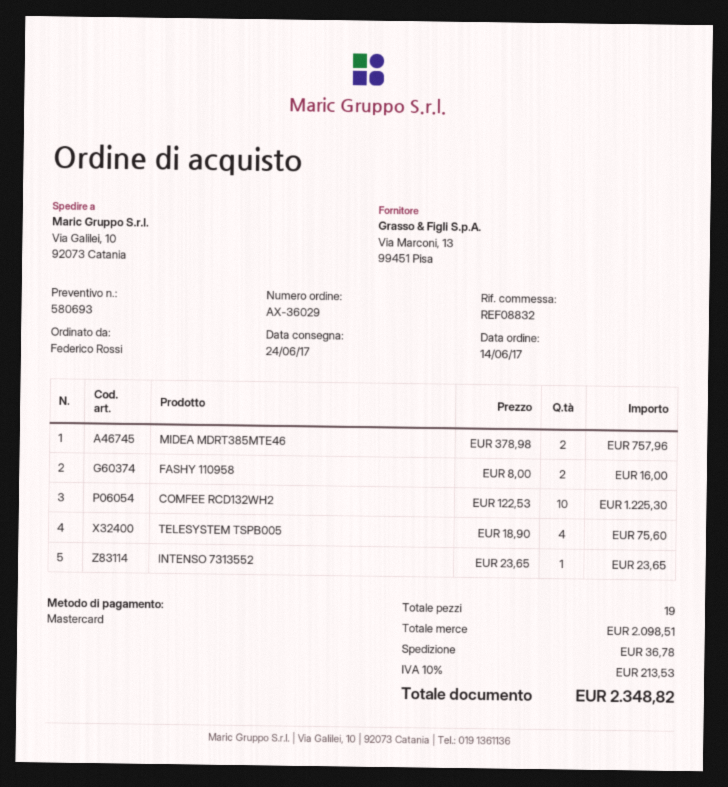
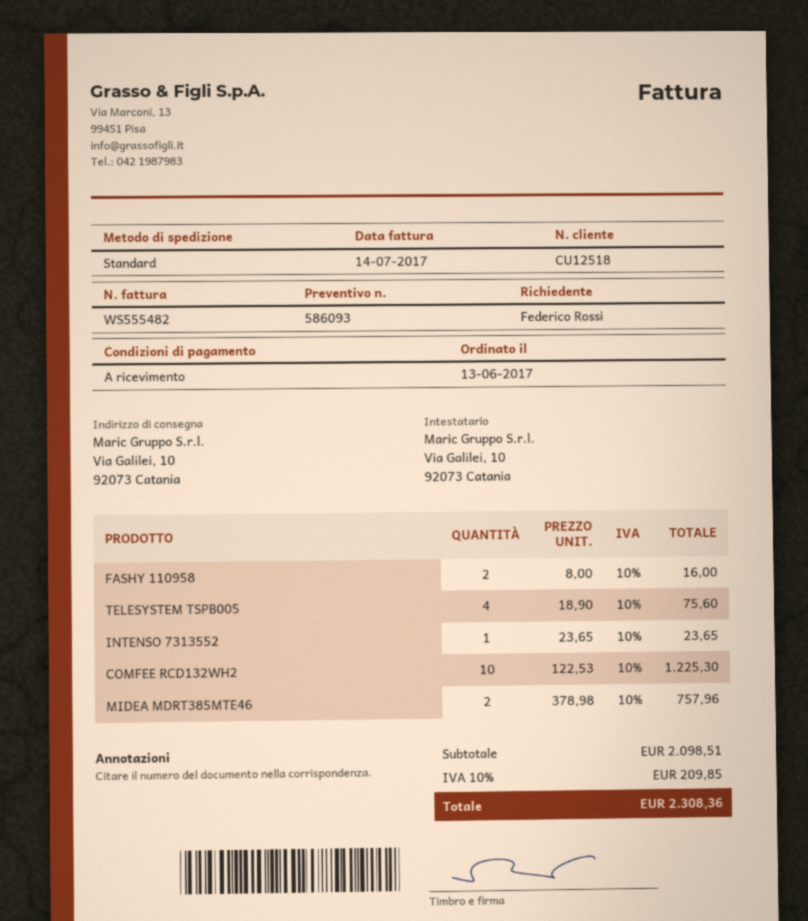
quote number: 580693 -> 586093
order date: 2017-06-14 -> 2017-06-13
shipping: 36.78 -> none
tax: 10% = 213.53 -> 10% = 209.85
total: 2348.82 -> 2308.36

